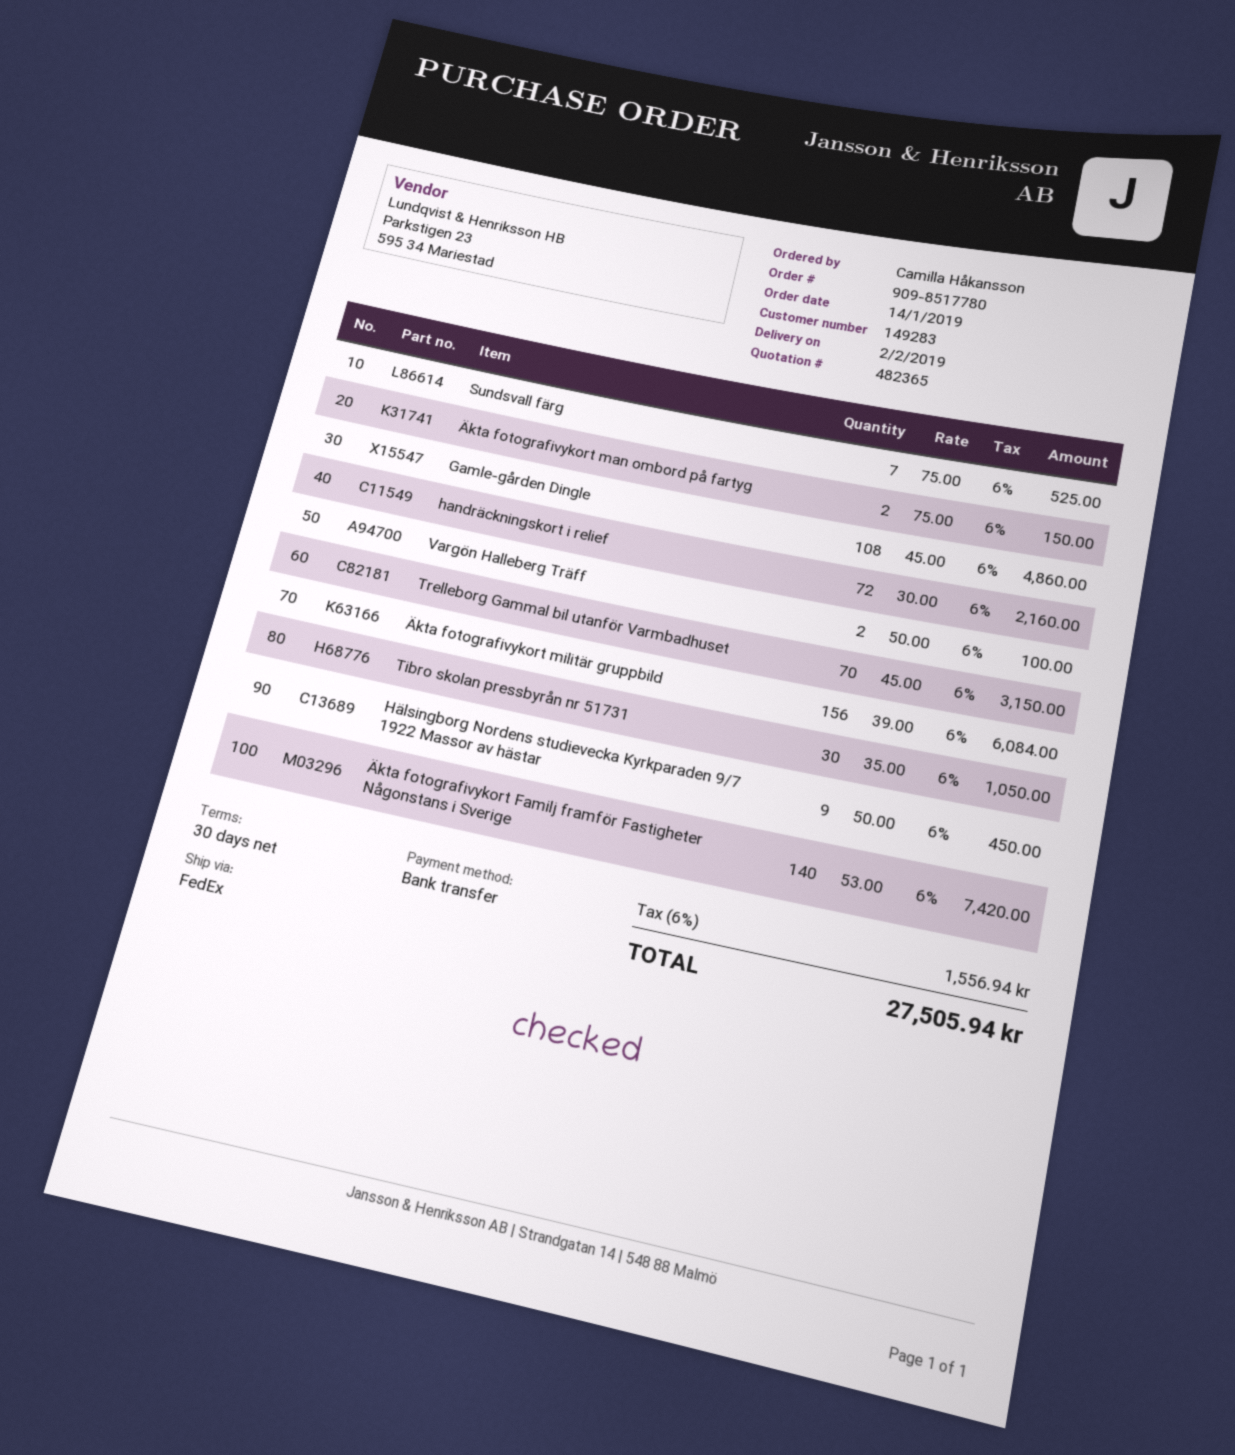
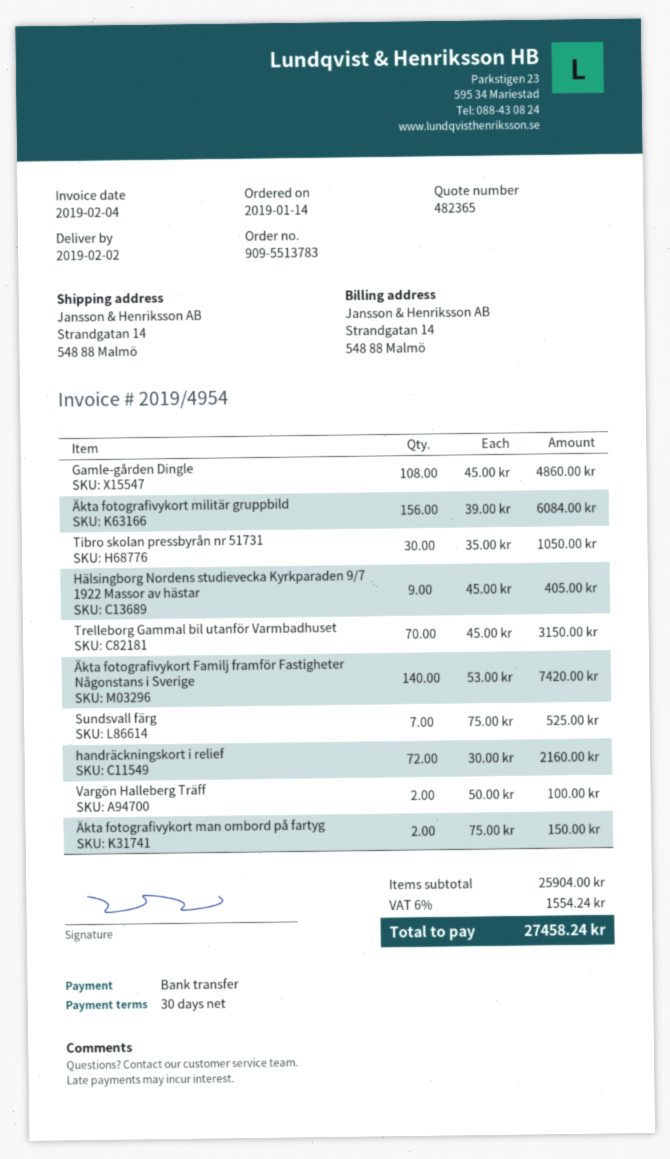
order number: 909-8517780 -> 909-5513783
Hälsingborg Nordens studievecka Kyrkparaden 9/7 1922 Massor av hästar: 9 x 50.00 = 450.00 -> 9 x 45.00 = 405.00
tax: 6% = 1556.94 -> 6% = 1554.24
total: 27505.94 -> 27458.24

